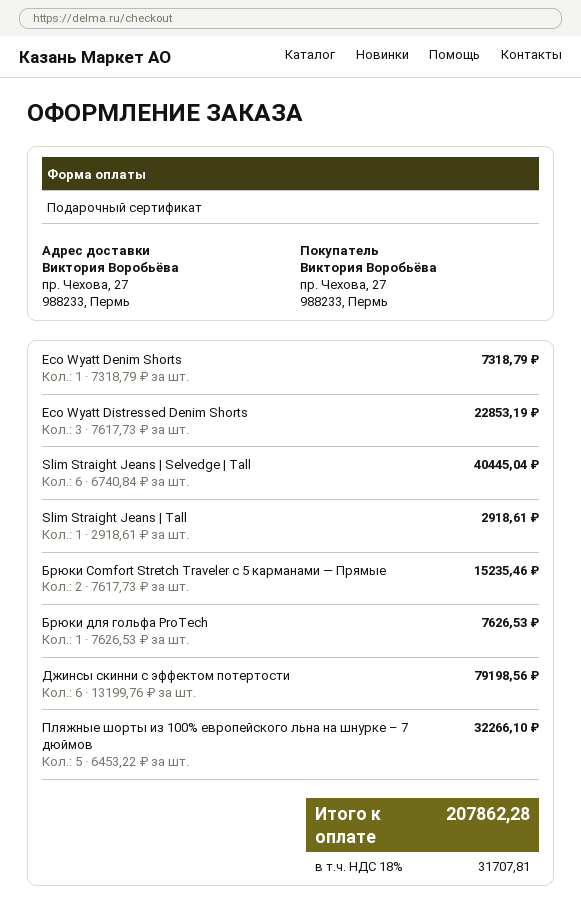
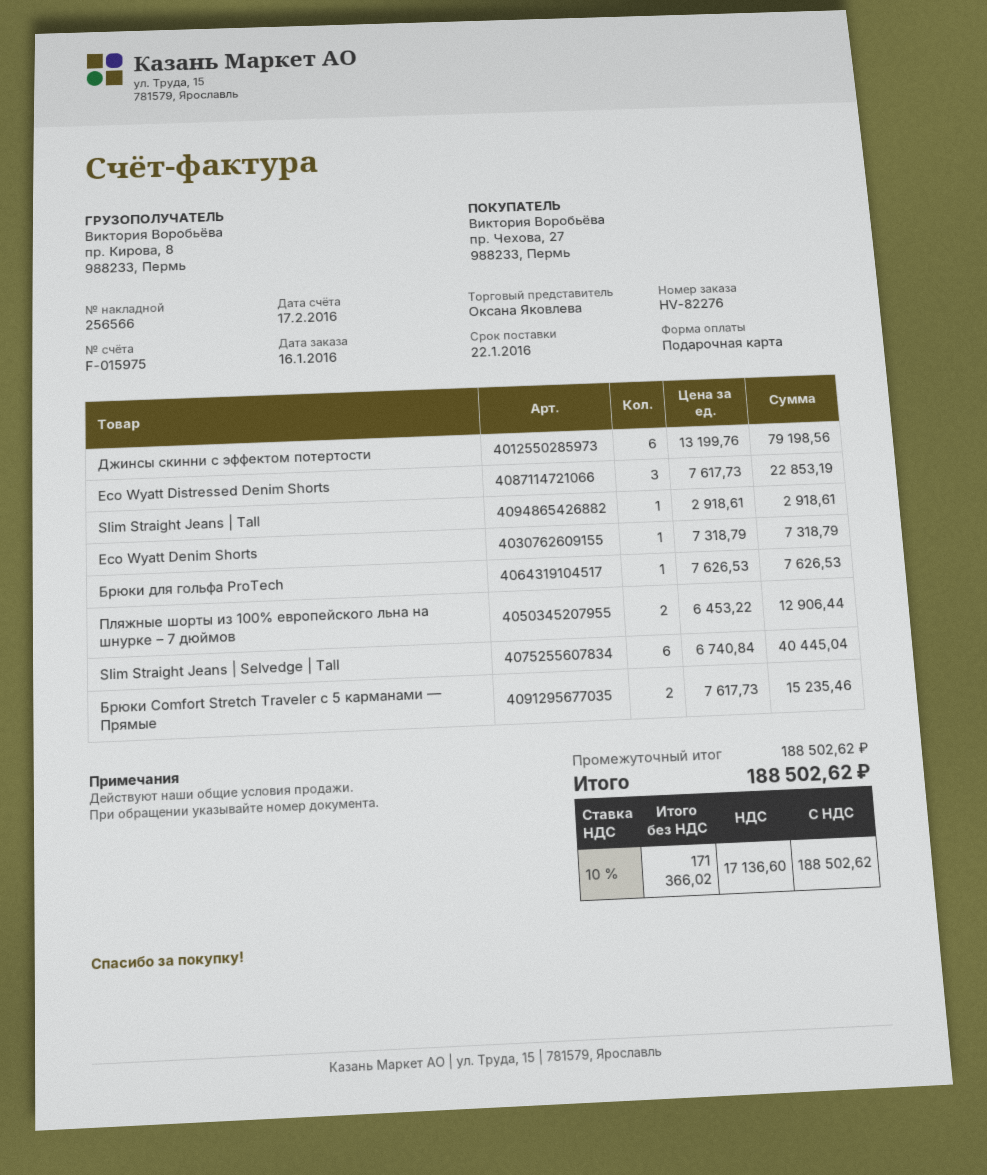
ship to: пр. Чехова, 27, 988233, Пермь -> пр. Кирова, 8, 988233, Пермь
Пляжные шорты из 100% европейского льна на шнурке – 7 дюймов: 5 x 6453.22 = 32266.10 -> 2 x 6453.22 = 12906.44
tax: 18% = 31707.81 -> 10% = 17136.60
total: 207862.28 -> 188502.62

